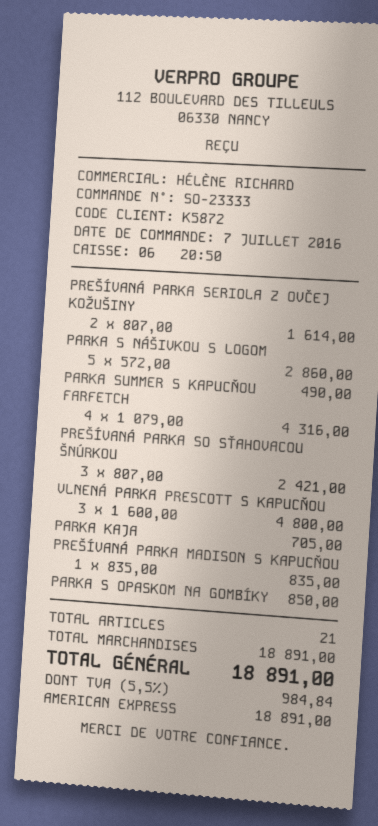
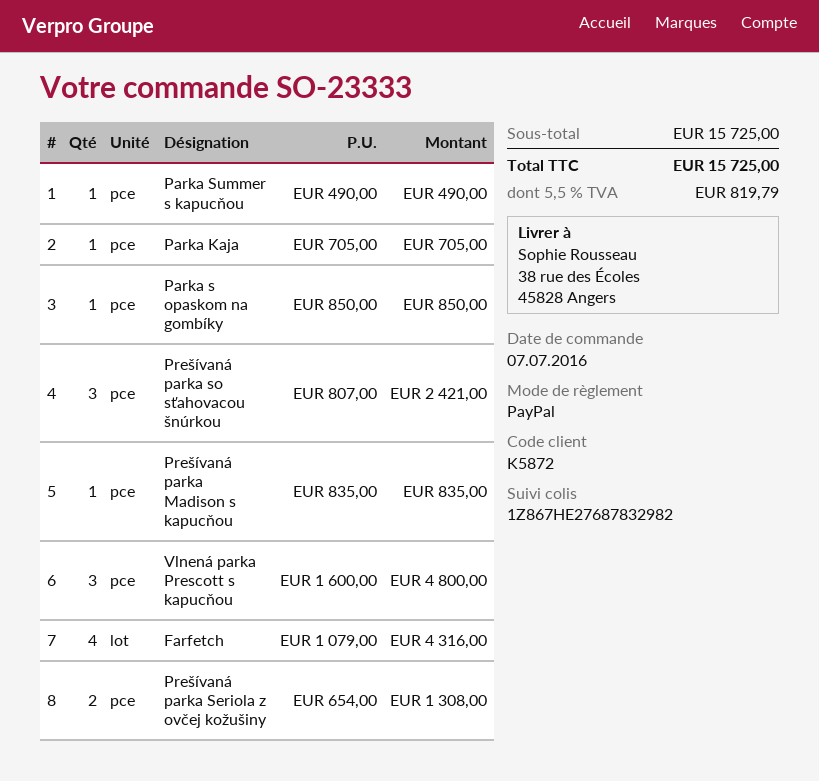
payment method: American Express -> PayPal
PREŠÍVANÁ PARKA SERIOLA Z OVČEJ KOŽUŠINY: 2 x 807.00 = 1614.00 -> 2 x 654.00 = 1308.00
PARKA S NÁŠIVKOU S LOGOM: 5 x 572.00 = 2860.00 -> none
subtotal: 18891.00 -> 15725.00
tax: 5.5% = 984.84 -> 5.5% = 819.79
total: 18891.00 -> 15725.00

